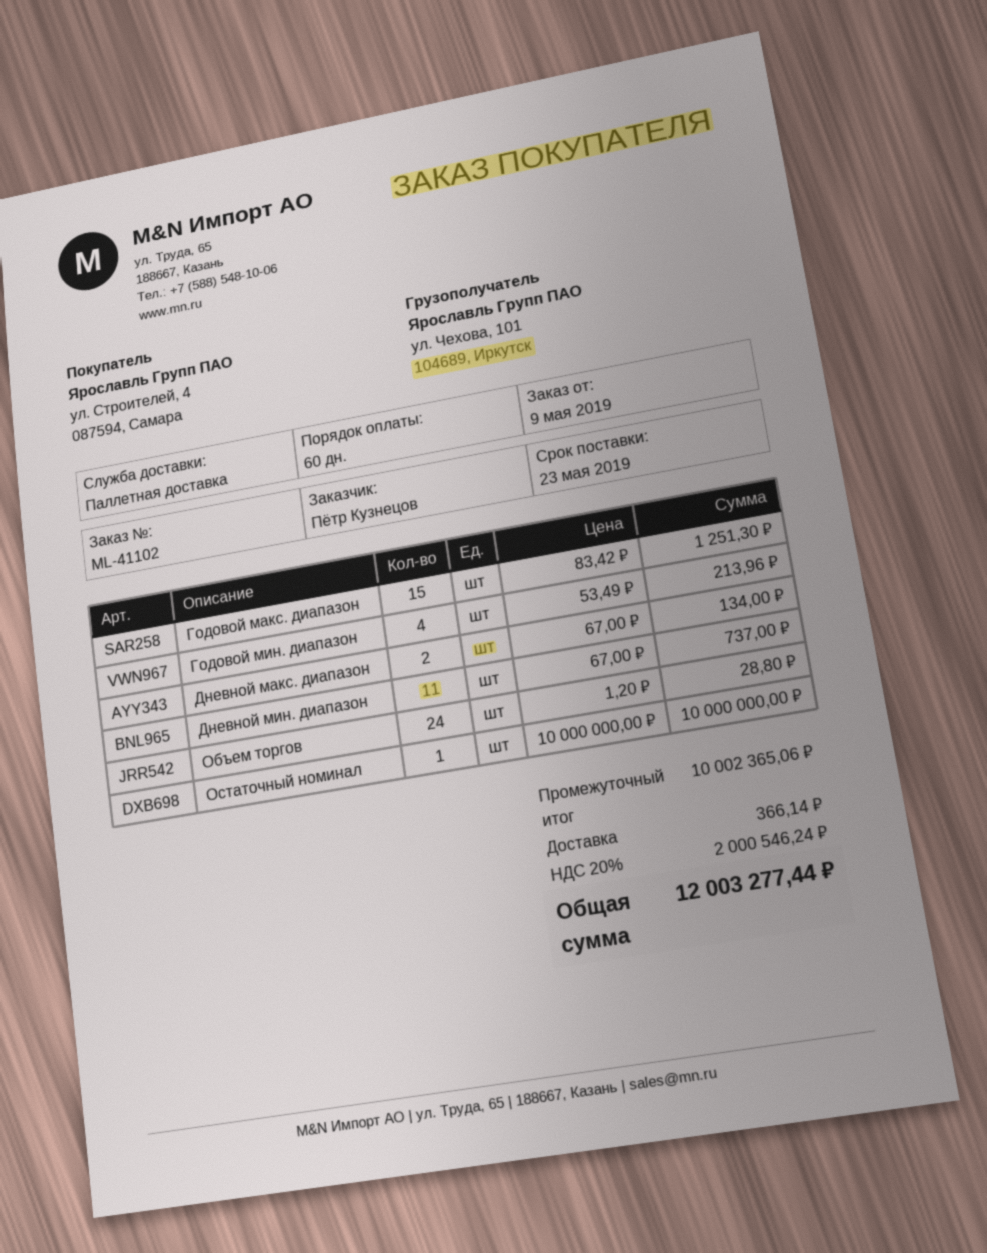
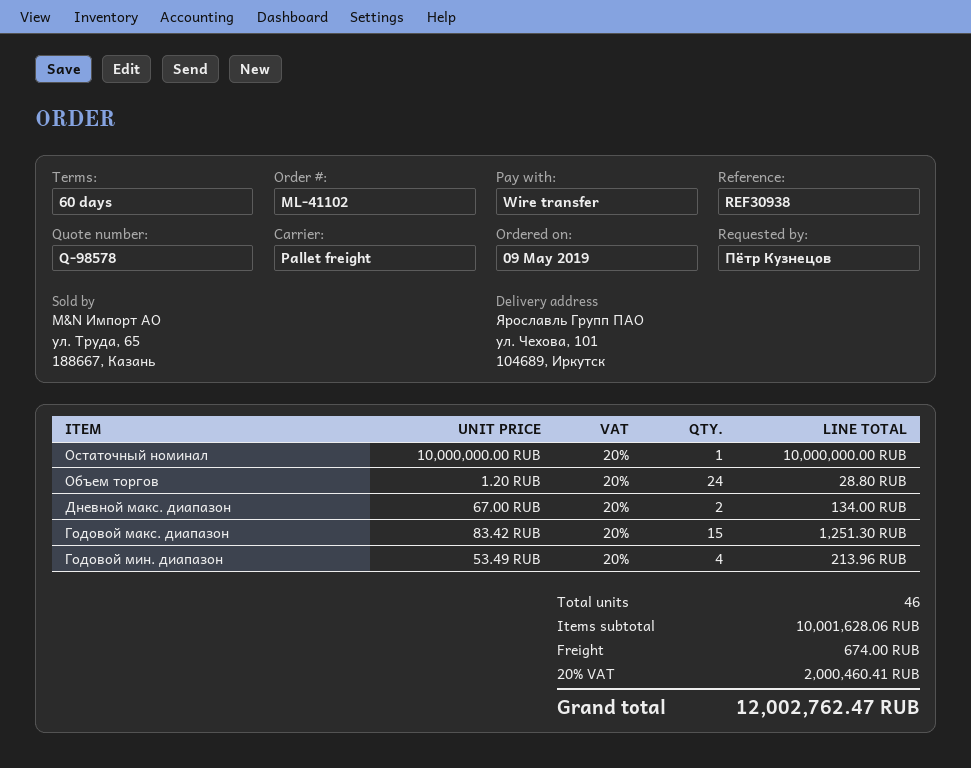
Дневной мин. диапазон: 11 x 67.00 = 737.00 -> none
subtotal: 10002365.06 -> 10001628.06
shipping: 366.14 -> 674.00
tax: 20% = 2000546.24 -> 20% = 2000460.41
total: 12003277.44 -> 12002762.47

